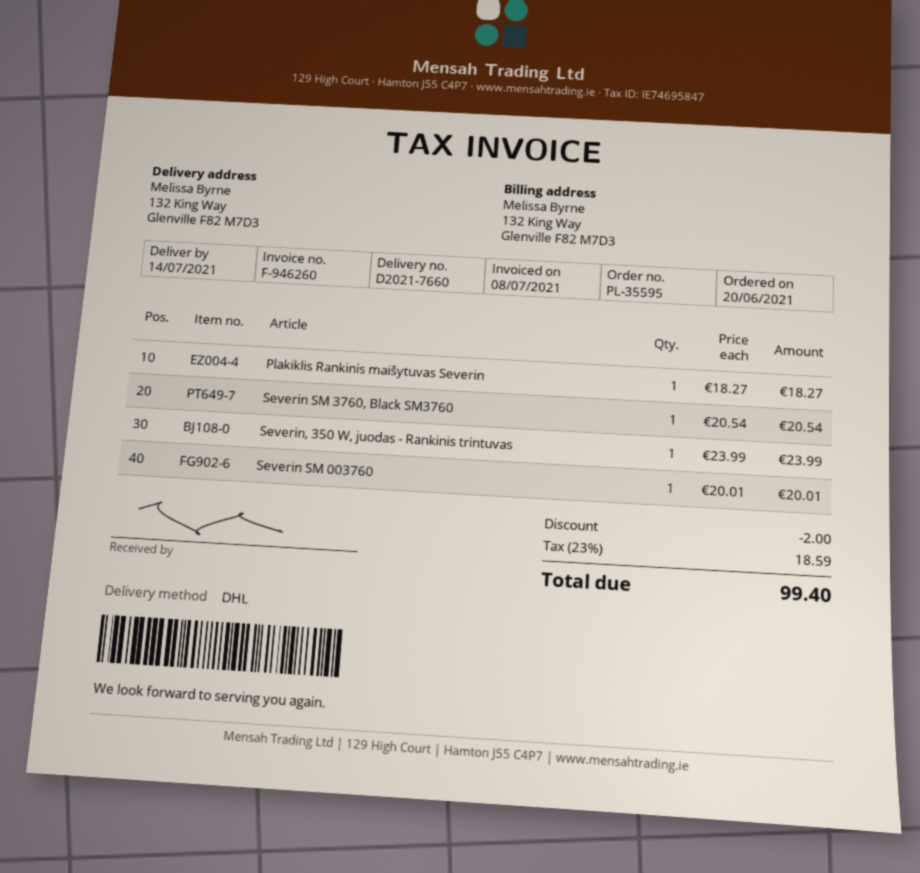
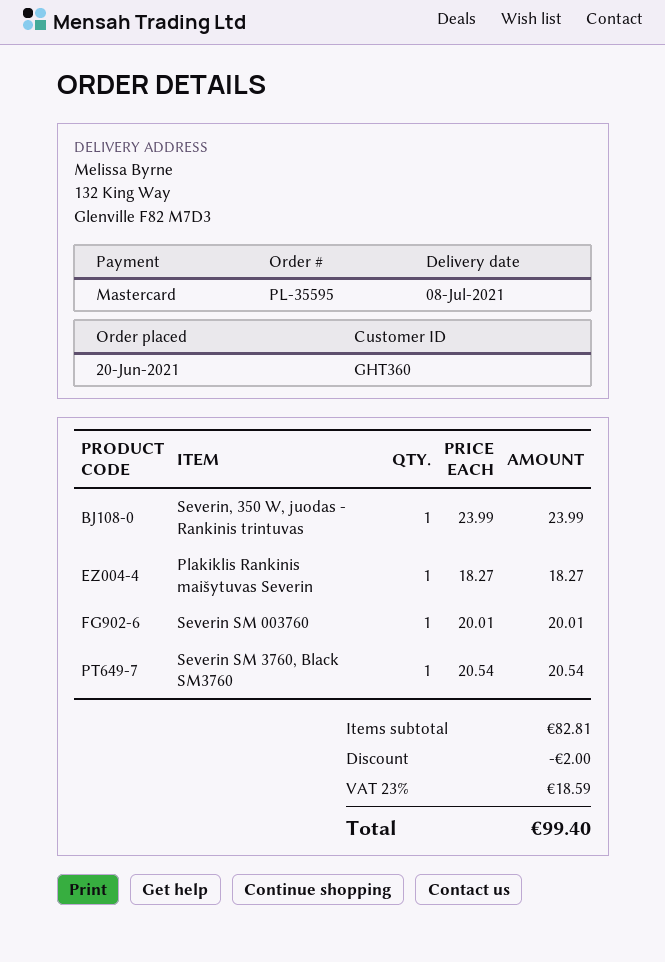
delivery date: 2021-07-14 -> 2021-07-08

